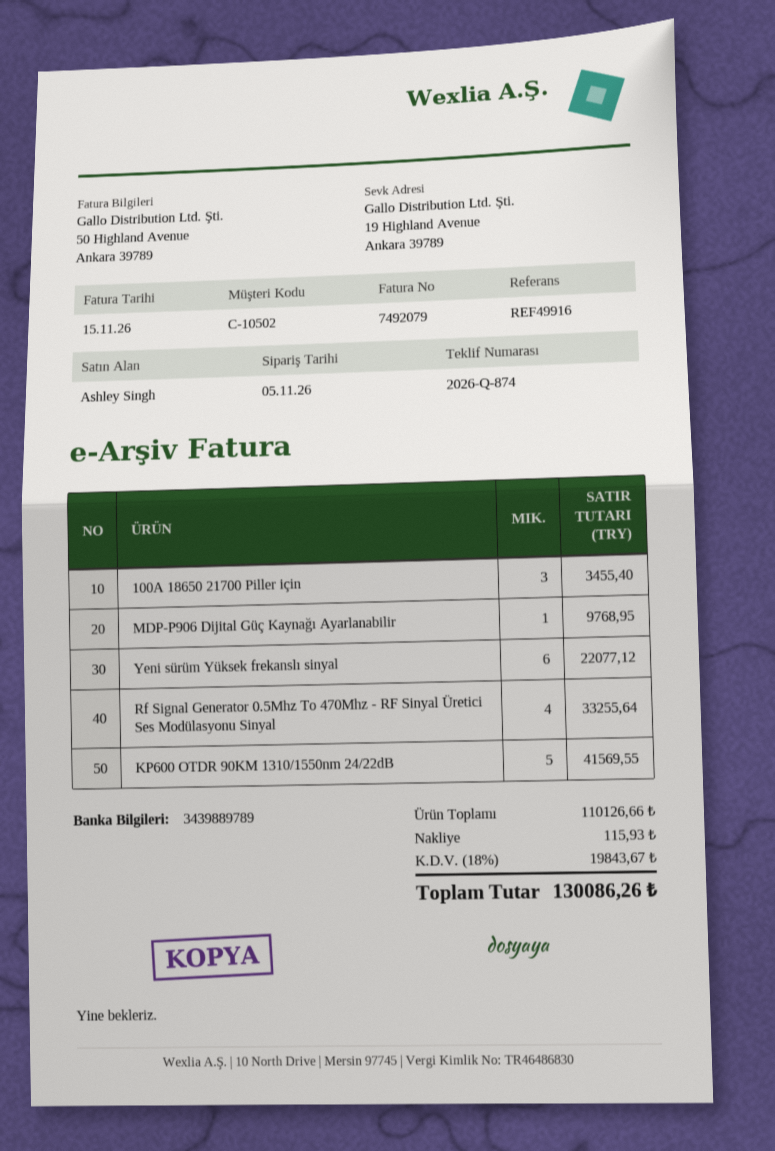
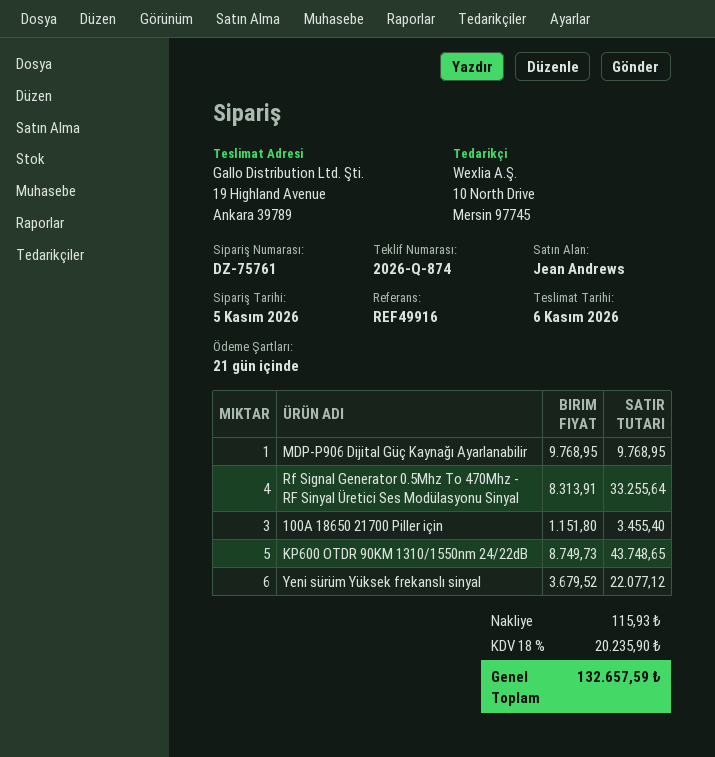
ordered by: Ashley Singh -> Jean Andrews
KP600 OTDR 90KM 1310/1550nm 24/22dB: 5 for 41569.55 -> 5 for 43748.65
tax: 18% = 19843.67 -> 18% = 20235.90
total: 130086.26 -> 132657.59

